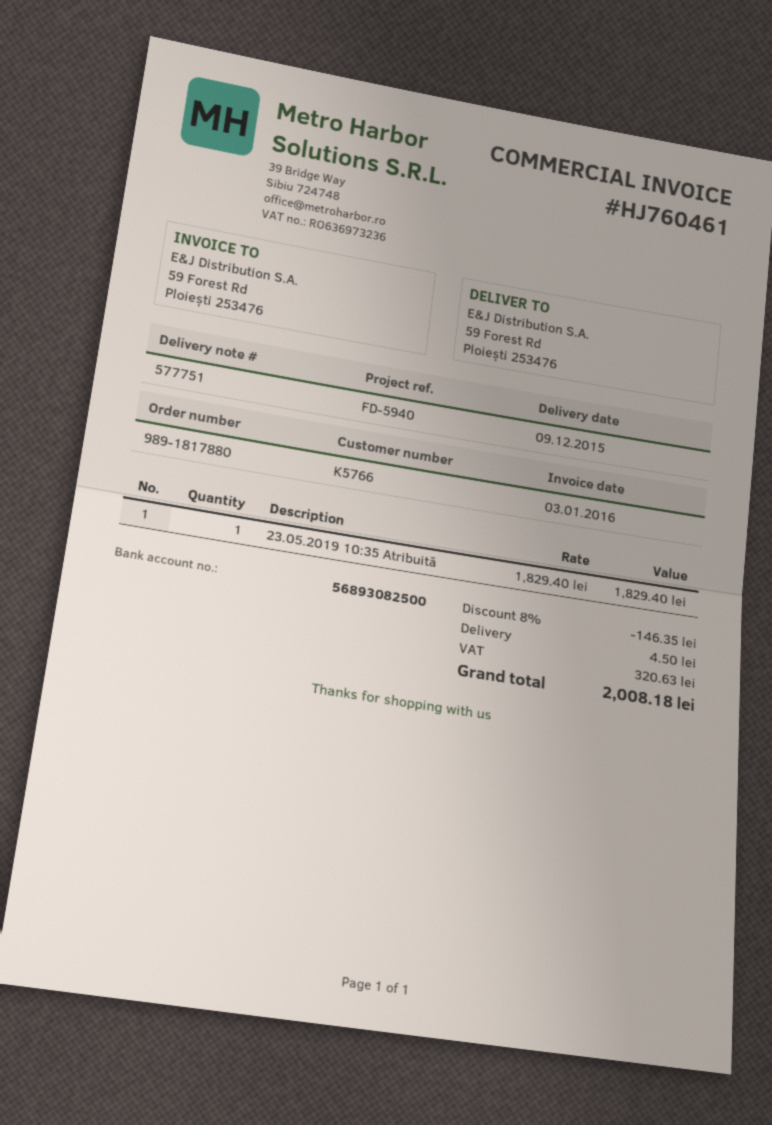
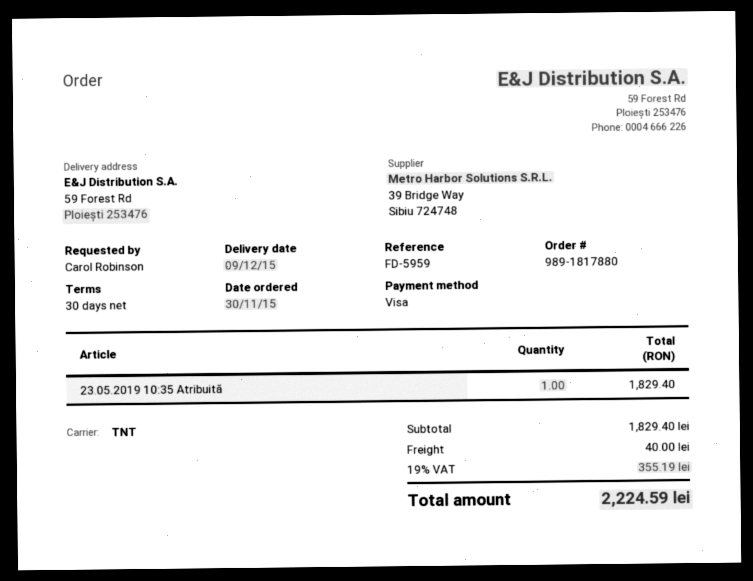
reference: FD-5940 -> FD-5959
discount: 8% = 146.35 -> none
shipping: 4.50 -> 40.00
tax: 320.63 -> 355.19
total: 2008.18 -> 2224.59

